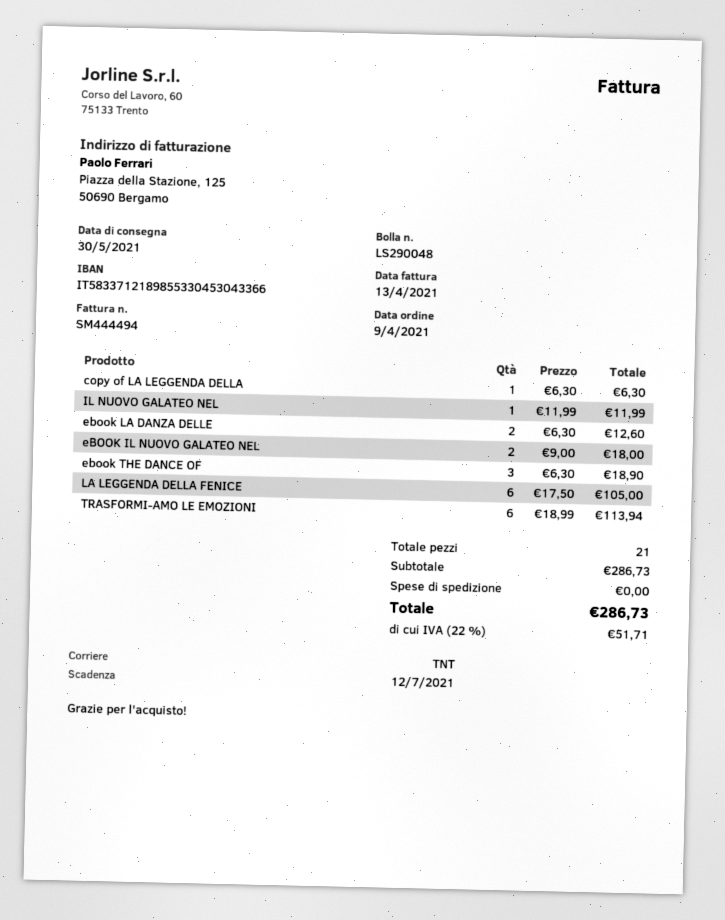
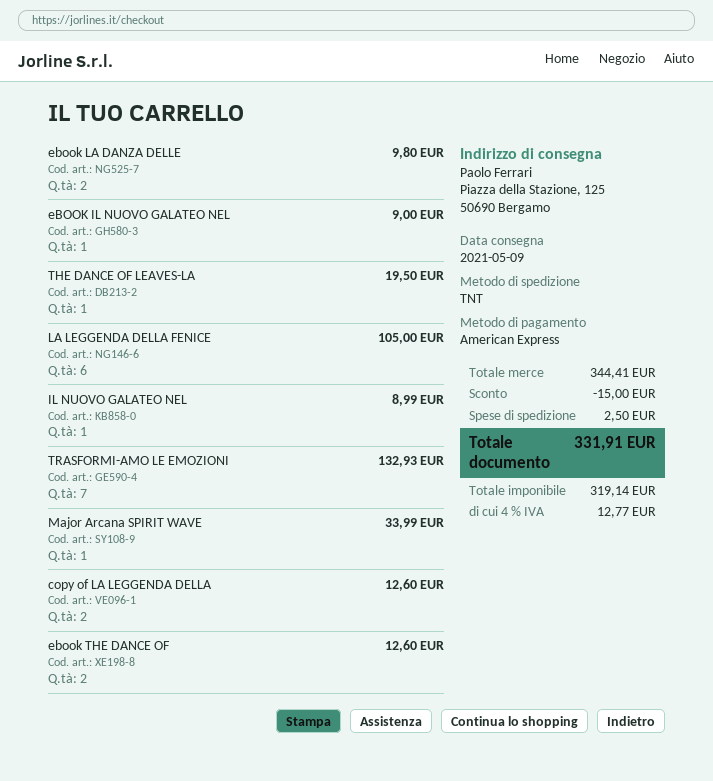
delivery date: 2021-05-30 -> 2021-05-09
copy of LA LEGGENDA DELLA: 1 for 6.30 -> 2 for 12.60
IL NUOVO GALATEO NEL: 1 for 11.99 -> 1 for 8.99
ebook LA DANZA DELLE: 2 for 12.60 -> 2 for 9.80
eBOOK IL NUOVO GALATEO NEL: 2 for 18.00 -> 1 for 9.00
ebook THE DANCE OF: 3 for 18.90 -> 2 for 12.60
TRASFORMI-AMO LE EMOZIONI: 6 for 113.94 -> 7 for 132.93
THE DANCE OF LEAVES-LA: none -> 1 for 19.50
Major Arcana SPIRIT WAVE: none -> 1 for 33.99
subtotal: 286.73 -> 344.41
discount: none -> 15.00
shipping: 0.00 -> 2.50
tax: 22% = 51.71 -> 4% = 12.77
total: 286.73 -> 331.91

